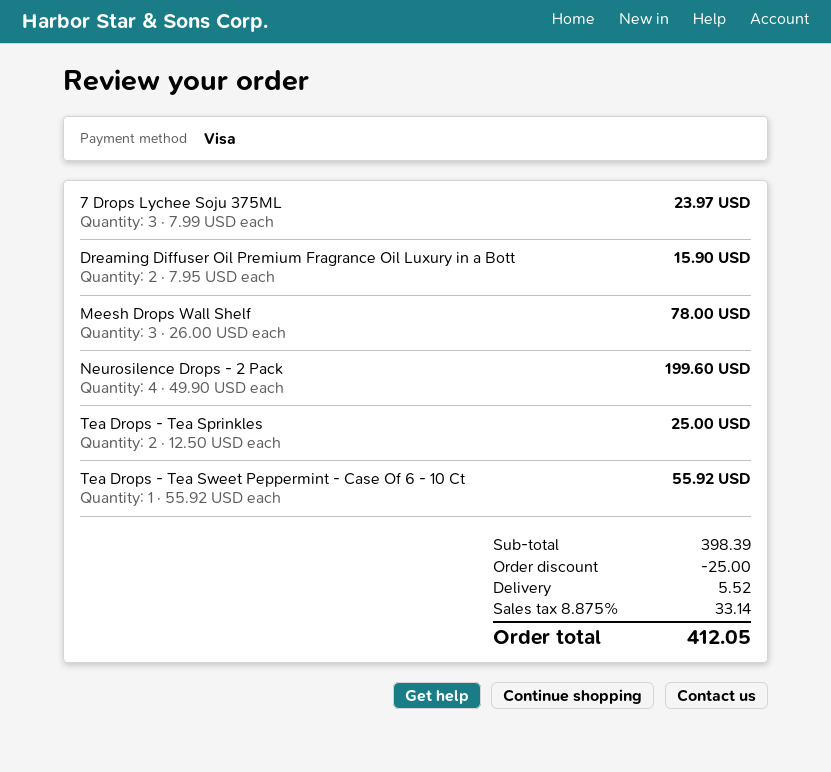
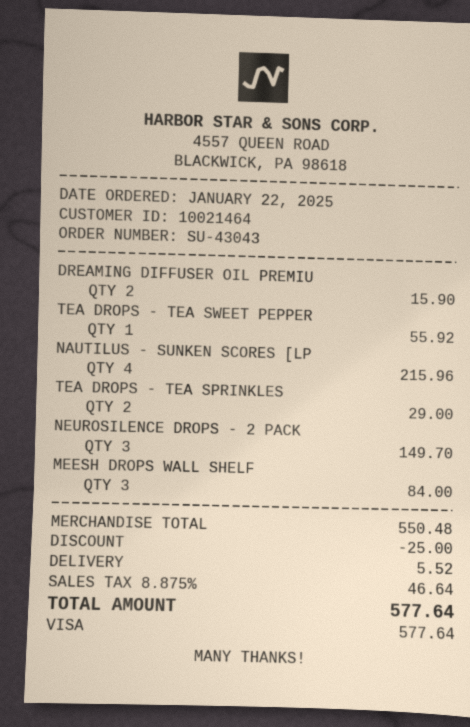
7 Drops Lychee Soju 375ML: 3 for 23.97 -> none
Meesh Drops Wall Shelf: 3 for 78.00 -> 3 for 84.00
Neurosilence Drops - 2 Pack: 4 for 199.60 -> 3 for 149.70
Tea Drops - Tea Sprinkles: 2 for 25.00 -> 2 for 29.00
NAUTILUS - SUNKEN SCORES [LP: none -> 4 for 215.96
subtotal: 398.39 -> 550.48
tax: 8.875% = 33.14 -> 8.875% = 46.64
total: 412.05 -> 577.64

